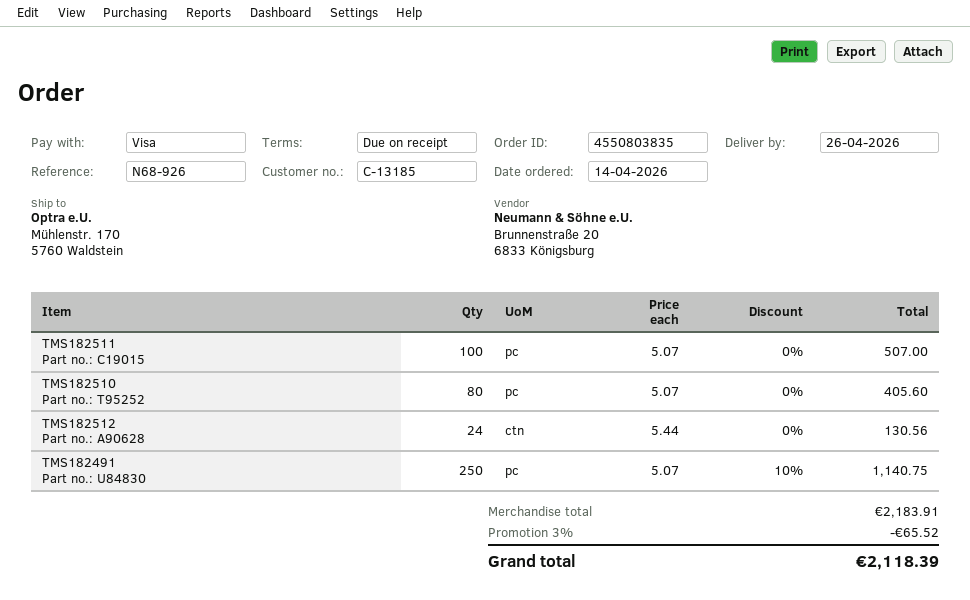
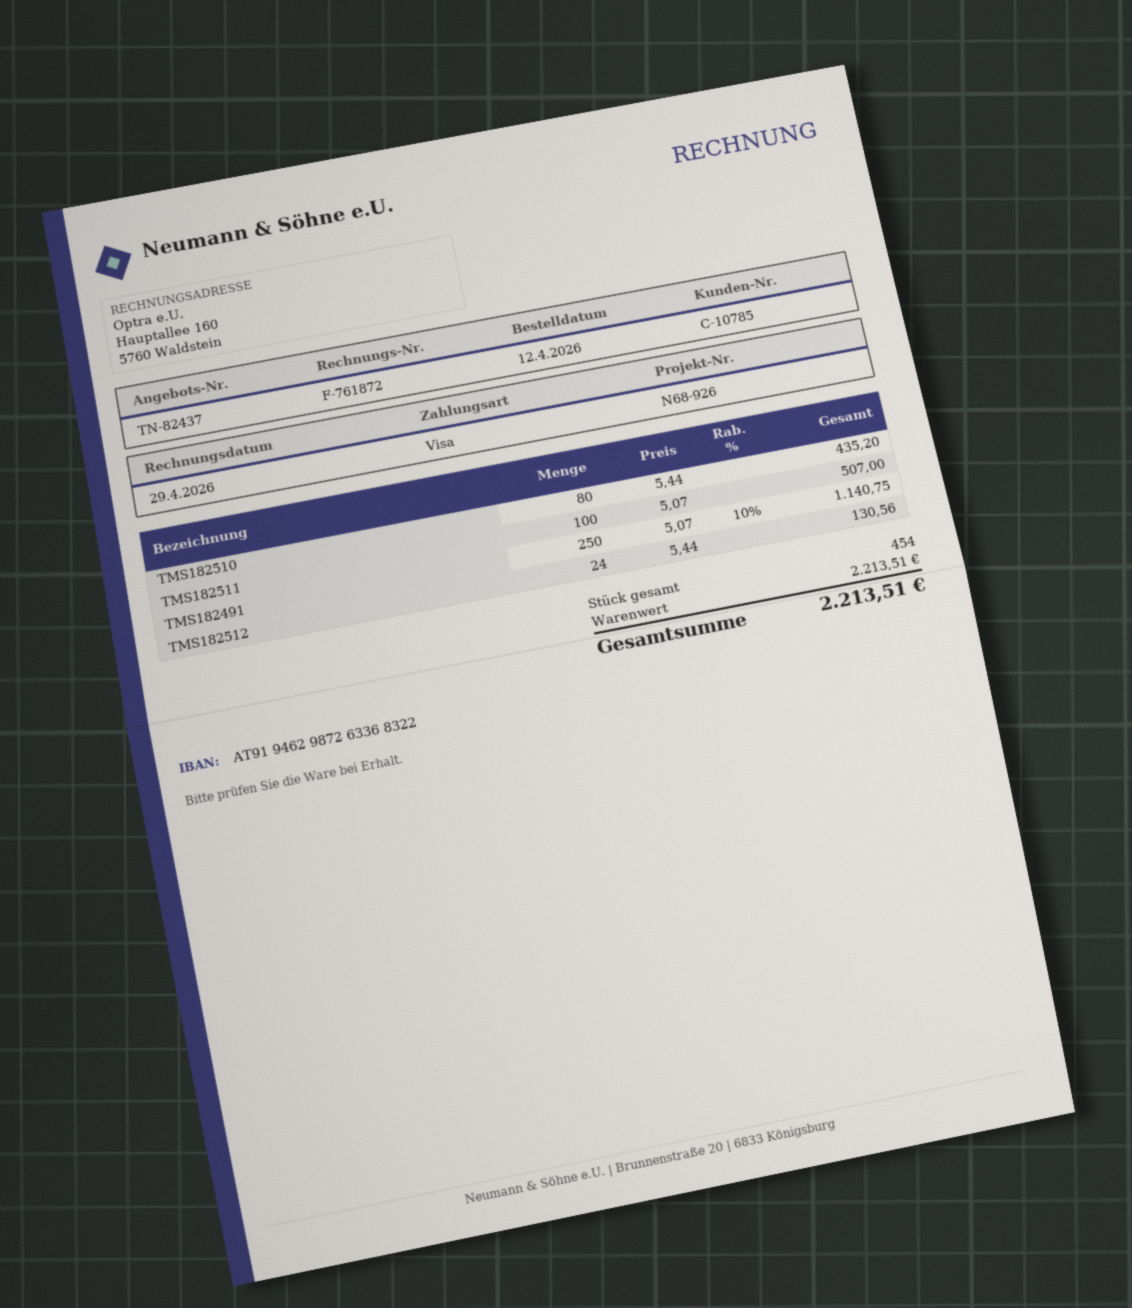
order date: 2026-04-14 -> 2026-04-12
customer number: C-13185 -> C-10785
TMS182510: 80 x 5.07 = 405.60 -> 80 x 5.44 = 435.20
subtotal: 2183.91 -> 2213.51
discount: 3% = 65.52 -> none
total: 2118.39 -> 2213.51

